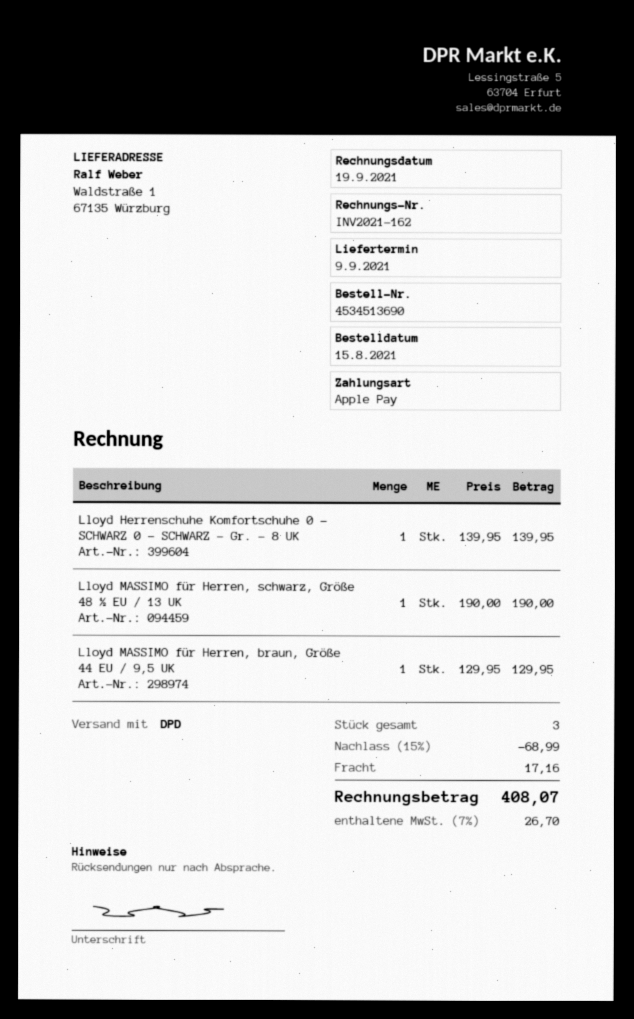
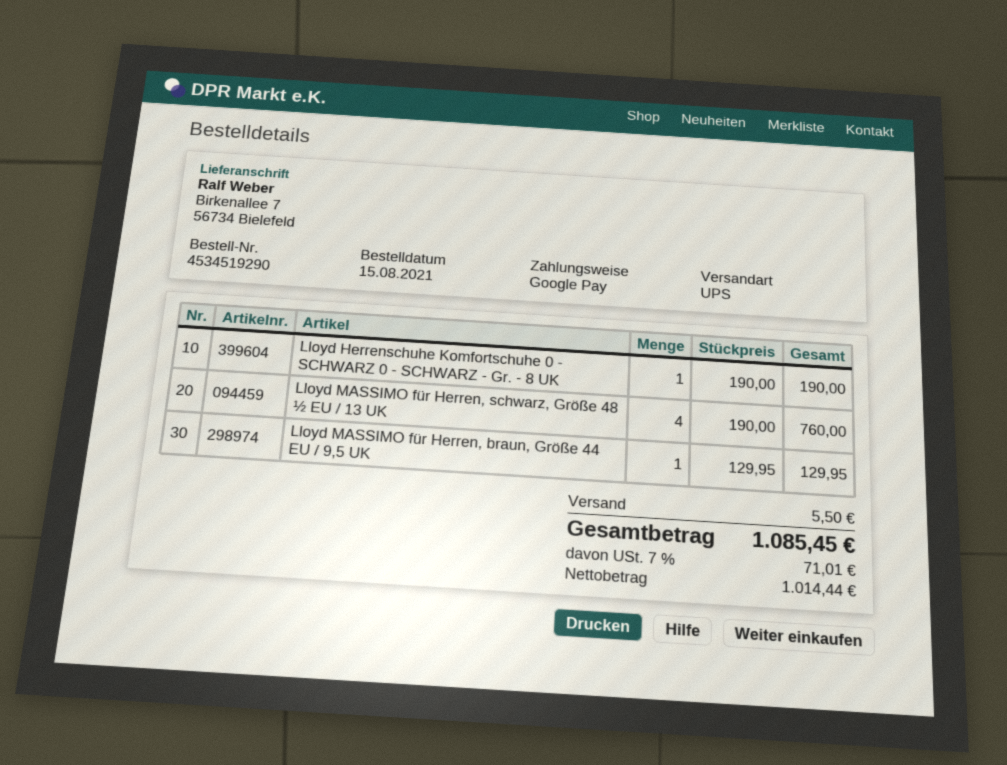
order number: 4534513690 -> 4534519290
payment method: Apple Pay -> Google Pay
shipping method: DPD -> UPS
ship to: Waldstraße 1, 67135 Würzburg -> Birkenallee 7, 56734 Bielefeld
Lloyd Herrenschuhe Komfortschuhe 0 - SCHWARZ 0 - SCHWARZ - Gr. - 8 UK: 1 x 139.95 = 139.95 -> 1 x 190.00 = 190.00
Lloyd MASSIMO für Herren, schwarz, Größe 48 ½ EU / 13 UK: 1 x 190.00 = 190.00 -> 4 x 190.00 = 760.00
discount: 15% = 68.99 -> none
shipping: 17.16 -> 5.50
tax: 7% = 26.70 -> 7% = 71.01
total: 408.07 -> 1085.45

